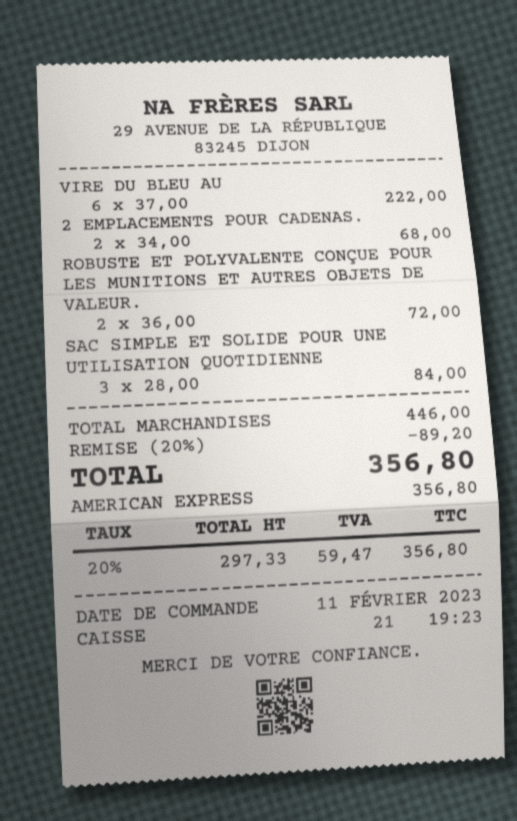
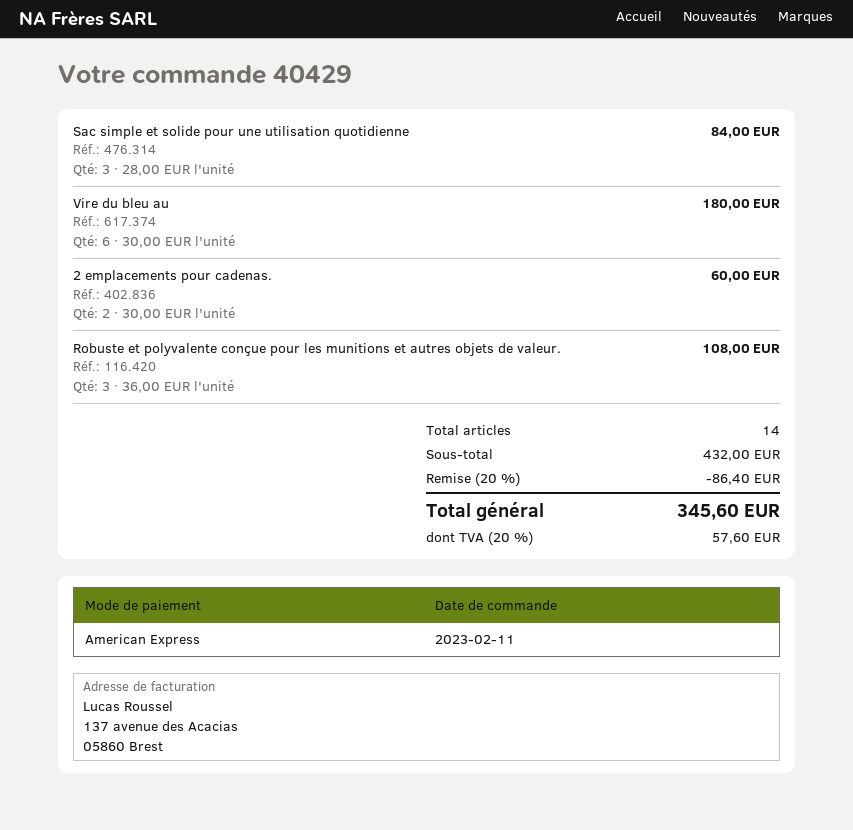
VIRE DU BLEU AU: 6 x 37.00 = 222.00 -> 6 x 30.00 = 180.00
2 EMPLACEMENTS POUR CADENAS.: 2 x 34.00 = 68.00 -> 2 x 30.00 = 60.00
ROBUSTE ET POLYVALENTE CONÇUE POUR LES MUNITIONS ET AUTRES OBJETS DE VALEUR.: 2 x 36.00 = 72.00 -> 3 x 36.00 = 108.00
subtotal: 446.00 -> 432.00
discount: 20% = 89.20 -> 20% = 86.40
tax: 20% = 59.47 -> 20% = 57.60
total: 356.80 -> 345.60

